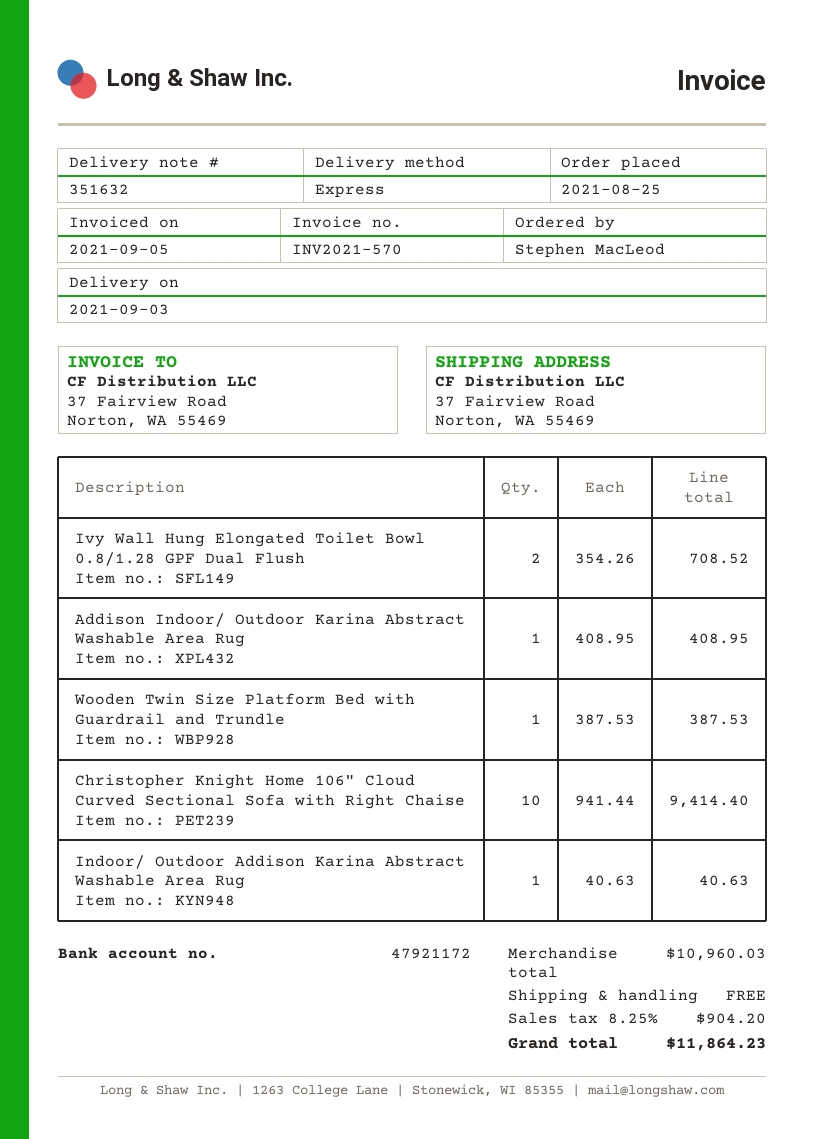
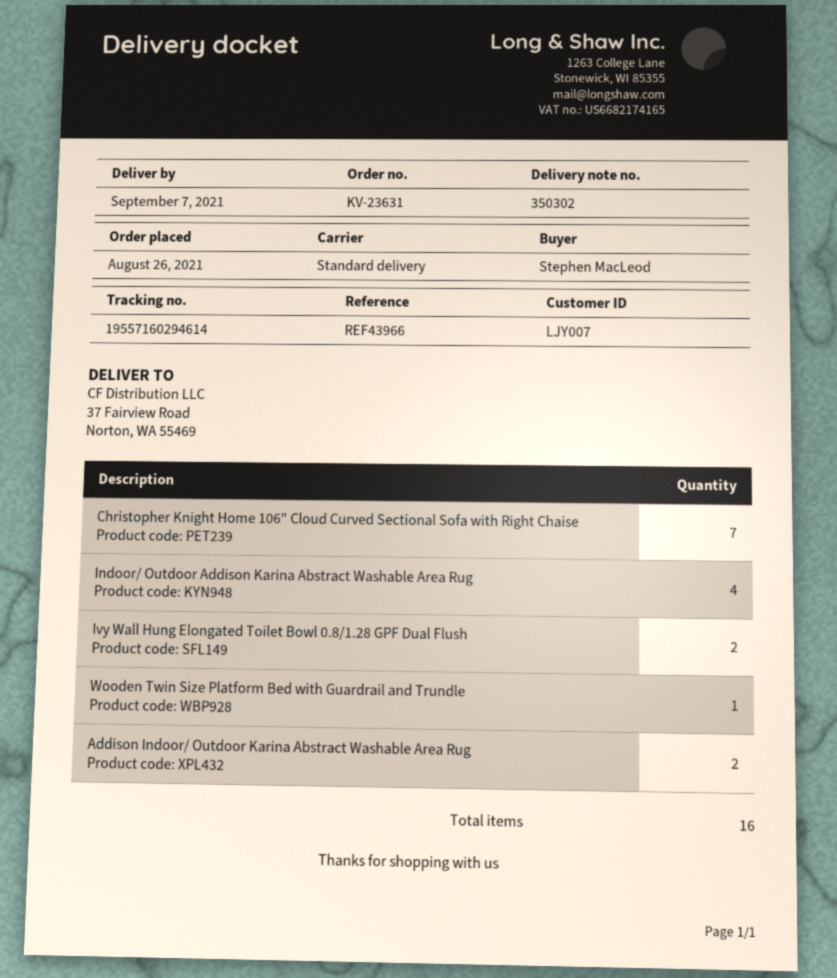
order date: 2021-08-25 -> 2021-08-26
delivery note number: 351632 -> 350302
delivery date: 2021-09-03 -> 2021-09-07
shipping method: express -> standard
Addison Indoor/ Outdoor Karina Abstract Washable Area Rug: 1 -> 2
Christopher Knight Home 106" Cloud Curved Sectional Sofa with Right Chaise: 10 -> 7
Indoor/ Outdoor Addison Karina Abstract Washable Area Rug: 1 -> 4

